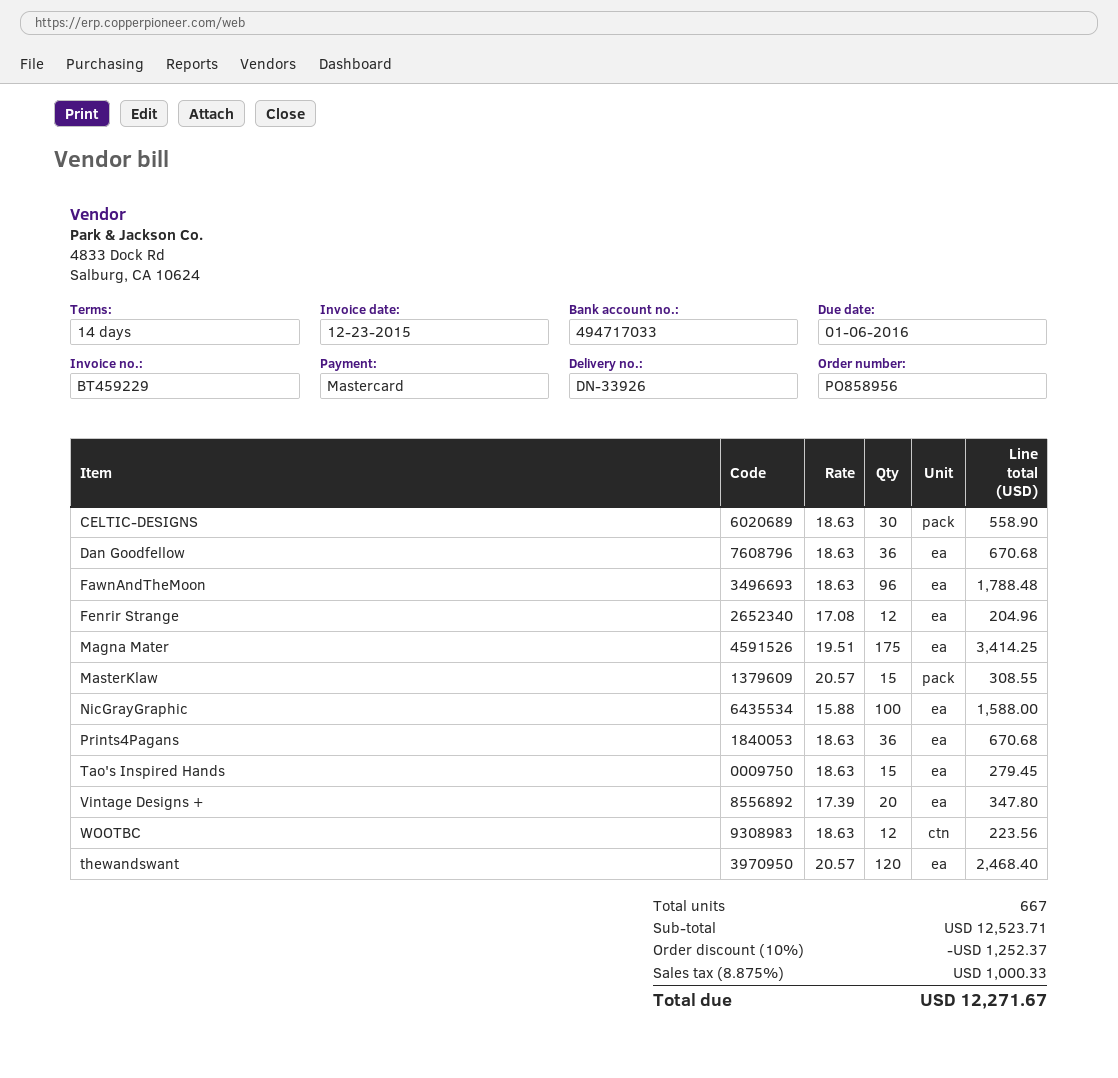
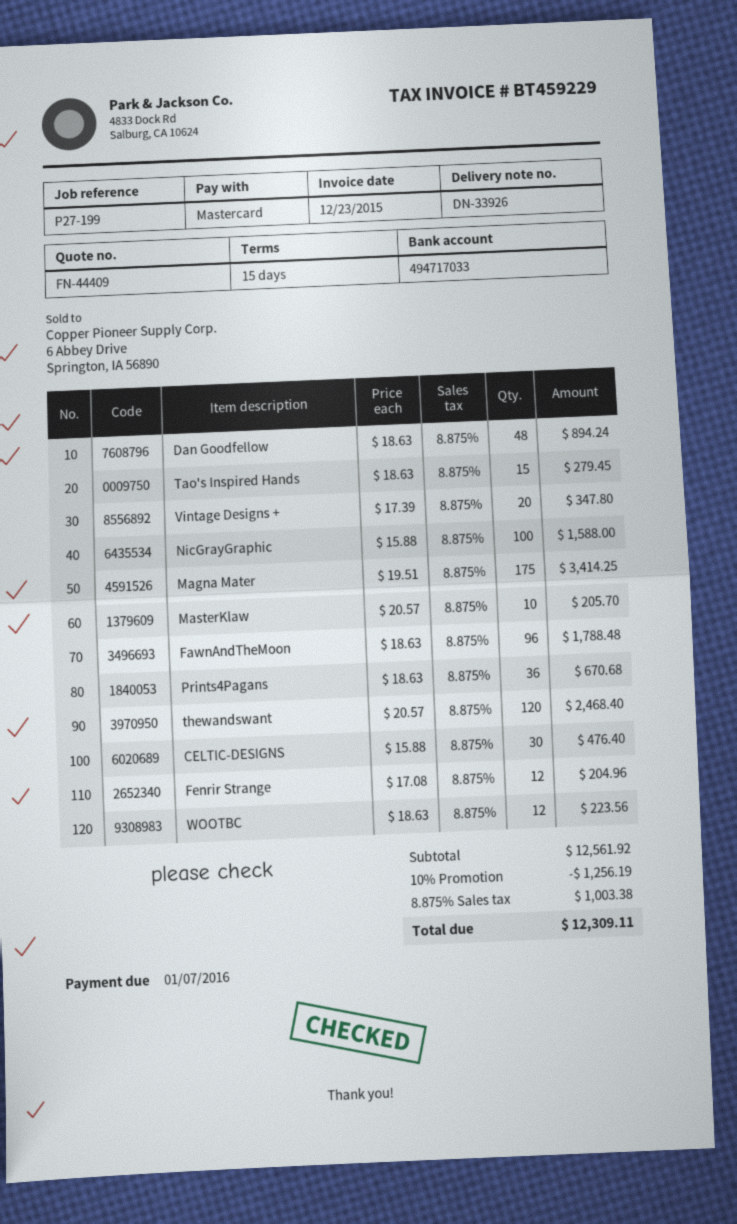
payment terms: 14 days -> 15 days
due date: 2016-01-06 -> 2016-01-07
CELTIC-DESIGNS: 30 x 18.63 = 558.90 -> 30 x 15.88 = 476.40
Dan Goodfellow: 36 x 18.63 = 670.68 -> 48 x 18.63 = 894.24
MasterKlaw: 15 x 20.57 = 308.55 -> 10 x 20.57 = 205.70
subtotal: 12523.71 -> 12561.92
discount: 10% = 1252.37 -> 10% = 1256.19
tax: 8.875% = 1000.33 -> 8.875% = 1003.38
total: 12271.67 -> 12309.11

